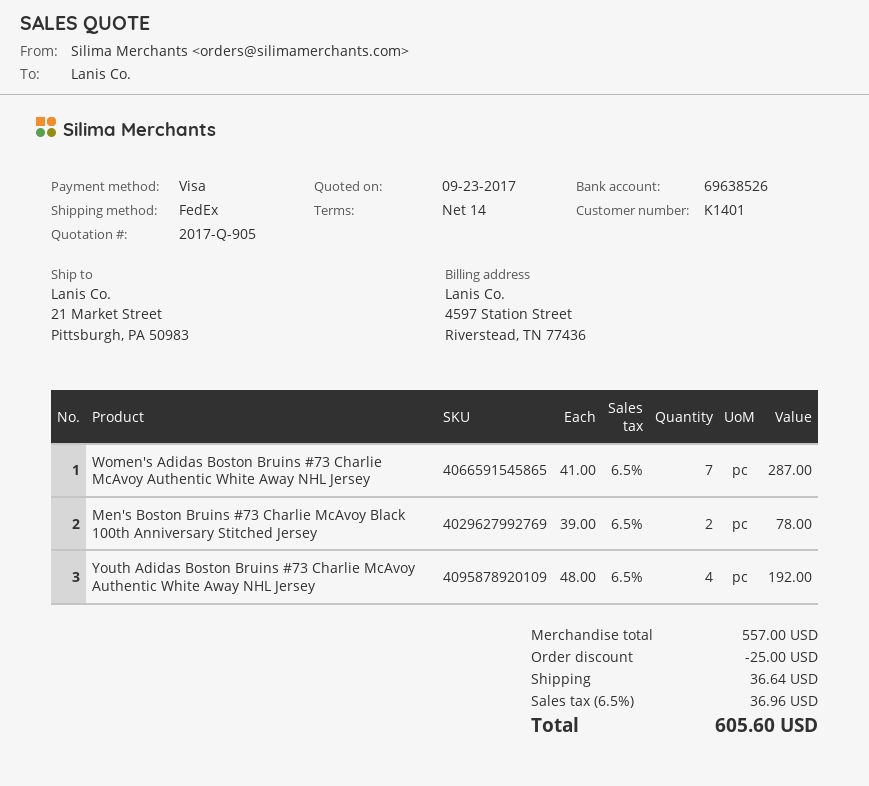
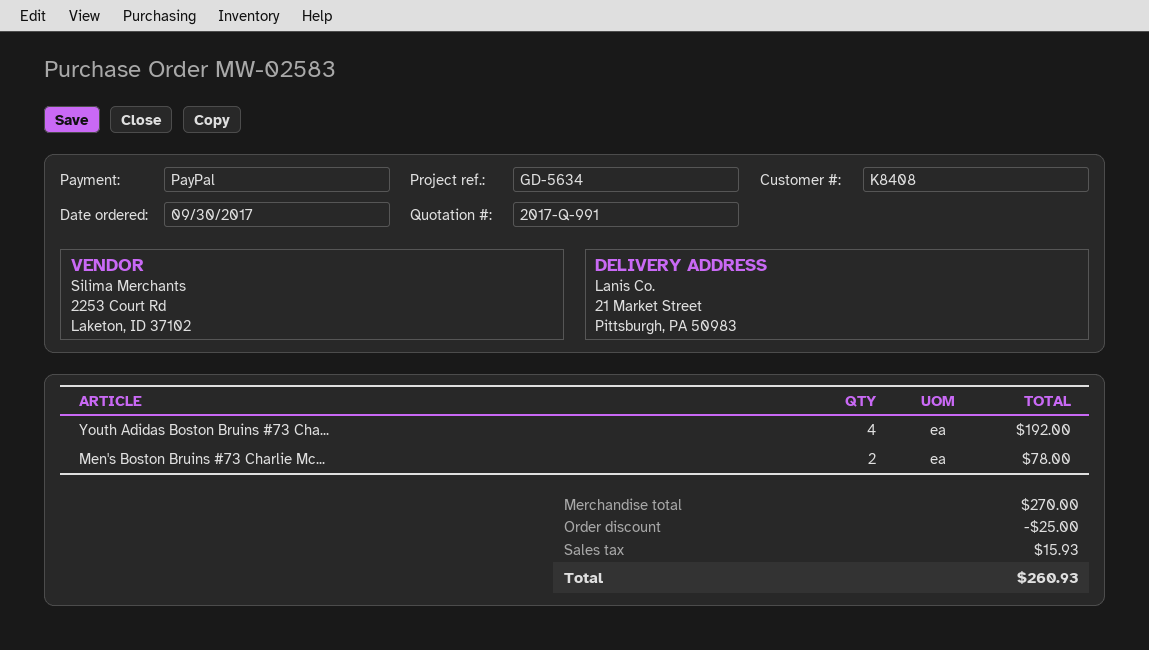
quote number: 2017-Q-905 -> 2017-Q-991
customer number: K1401 -> K8408
payment method: Visa -> PayPal
Women's Adidas Boston Bruins #73 Charlie McAvoy Authentic White Away NHL Jersey: 7 for 287.00 -> none
subtotal: 557.00 -> 270.00
shipping: 36.64 -> none
tax: 36.96 -> 15.93
total: 605.60 -> 260.93

